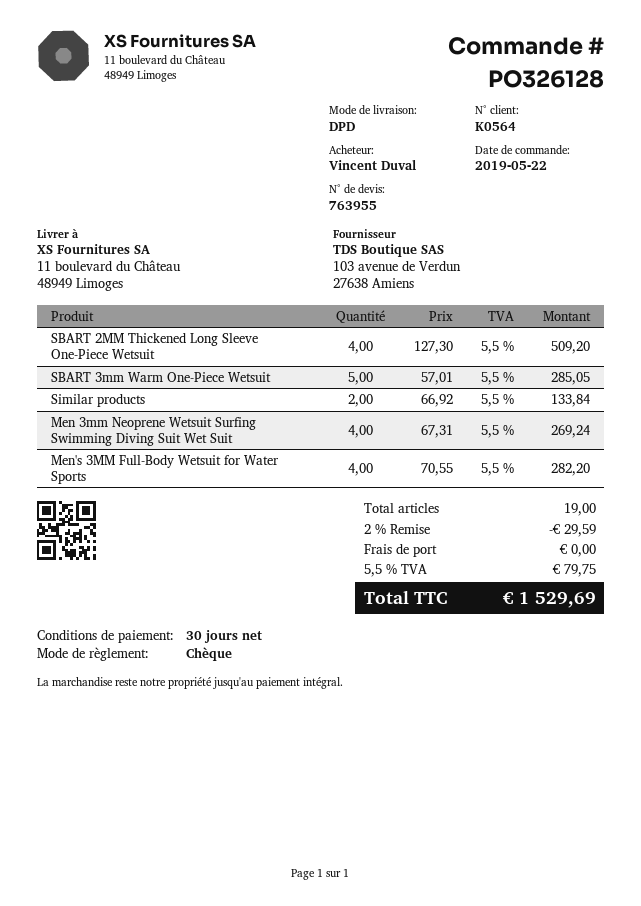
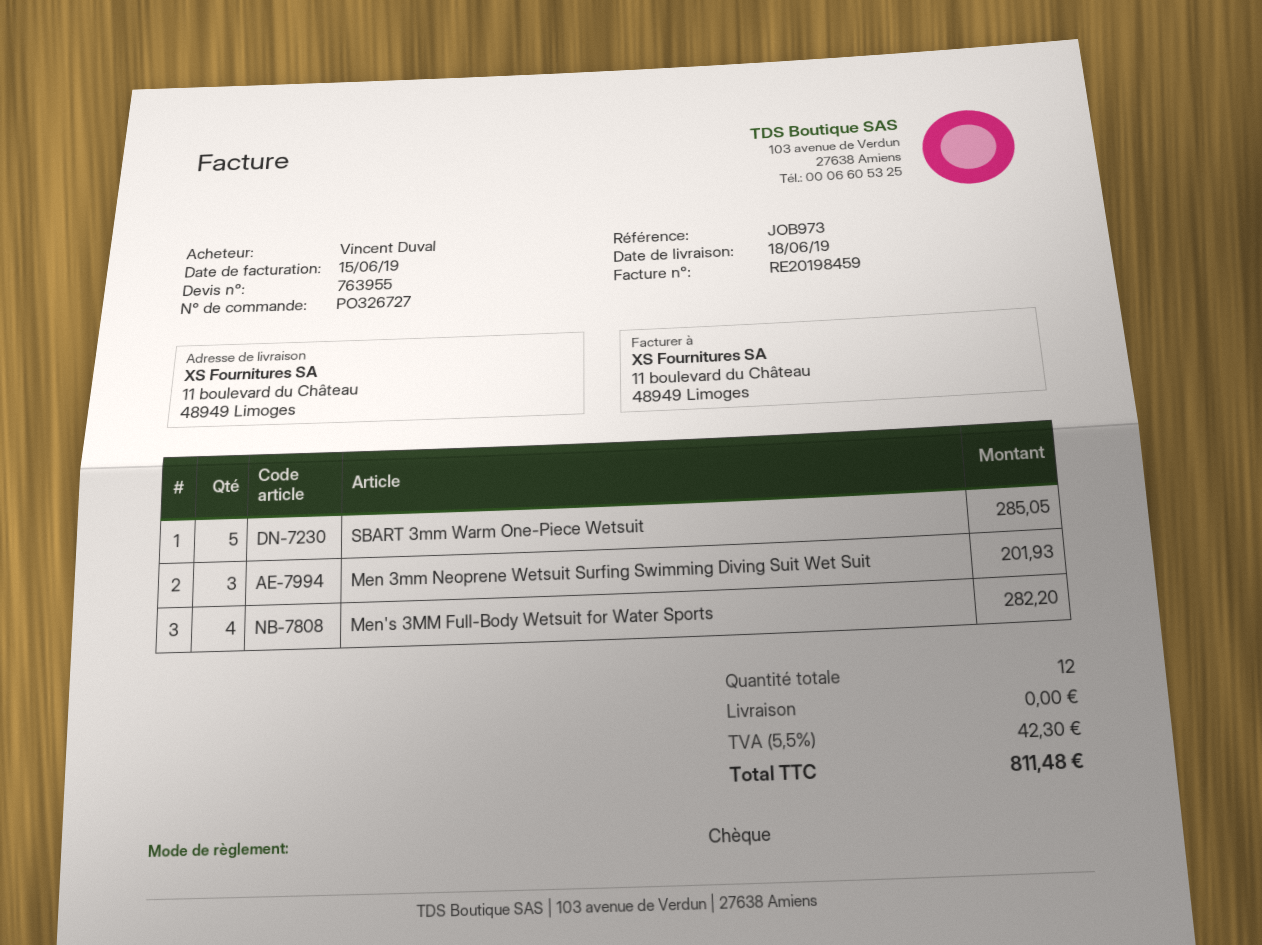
order number: PO326128 -> PO326727
SBART 2MM Thickened Long Sleeve One-Piece Wetsuit: 4 for 509.20 -> none
Similar products: 2 for 133.84 -> none
Men 3mm Neoprene Wetsuit Surfing Swimming Diving Suit Wet Suit: 4 for 269.24 -> 3 for 201.93
total quantity: 19 -> 12
discount: 2% = 29.59 -> none
tax: 5.5% = 79.75 -> 5.5% = 42.30
total: 1529.69 -> 811.48

